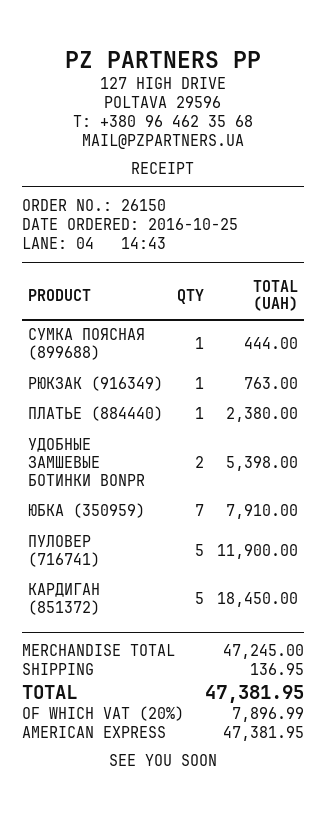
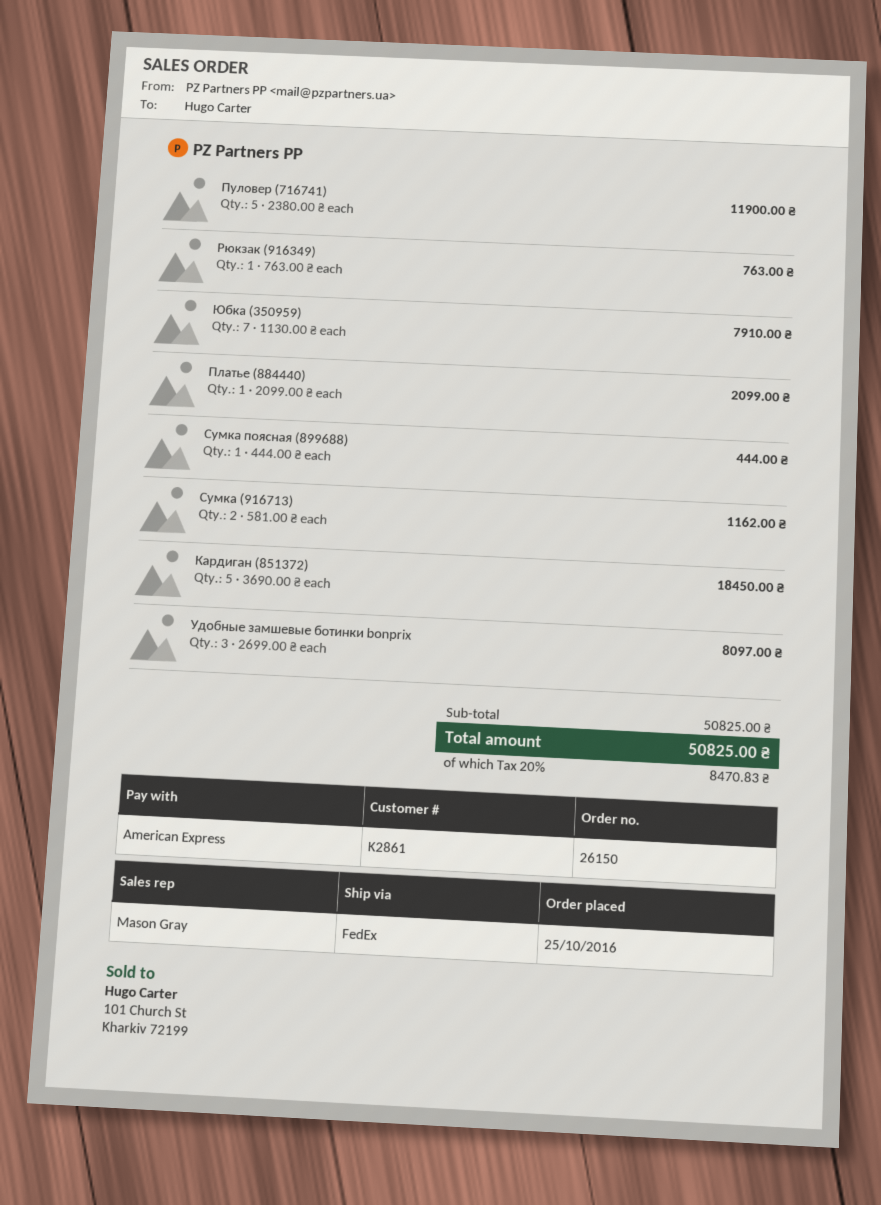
ПЛАТЬЕ (884440): 1 for 2380.00 -> 1 for 2099.00
УДОБНЫЕ ЗАМШЕВЫЕ БОТИНКИ BONPR: 2 for 5398.00 -> 3 for 8097.00
Сумка (916713): none -> 2 for 1162.00
subtotal: 47245.00 -> 50825.00
shipping: 136.95 -> none
tax: 20% = 7896.99 -> 20% = 8470.83
total: 47381.95 -> 50825.00

